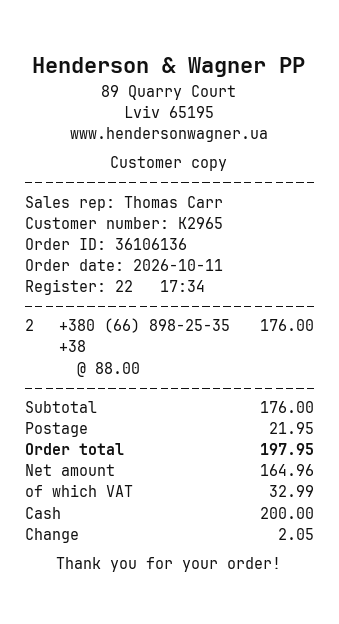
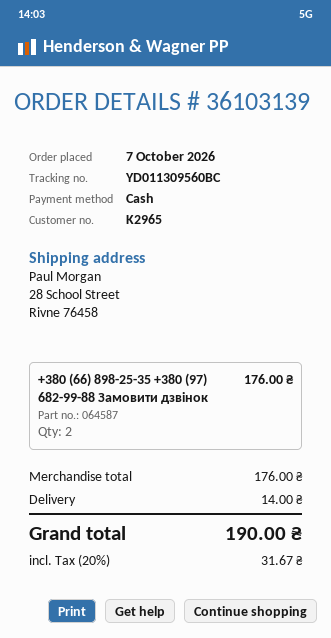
order number: 36106136 -> 36103139
order date: 2026-10-11 -> 2026-10-07
shipping: 21.95 -> 14.00
tax: 32.99 -> 31.67
total: 197.95 -> 190.00

